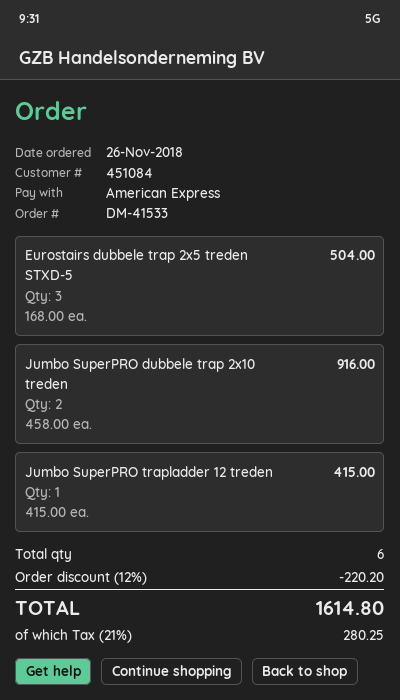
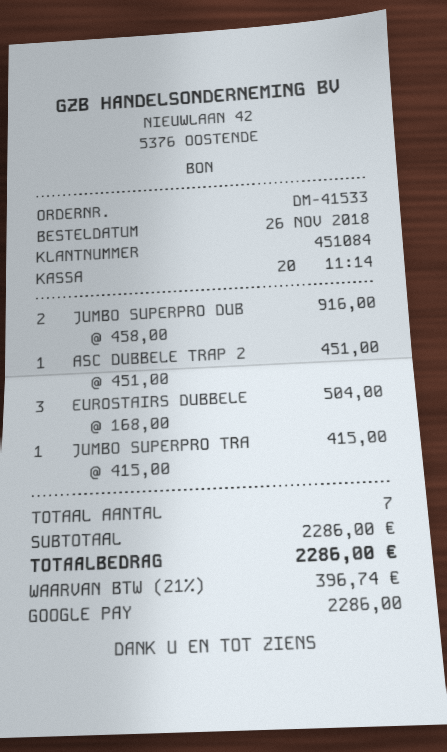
payment method: American Express -> Google Pay
ASC DUBBELE TRAP 2: none -> 1 x 451.00 = 451.00
total quantity: 6 -> 7
discount: 12% = 220.20 -> none
tax: 21% = 280.25 -> 21% = 396.74
total: 1614.80 -> 2286.00

